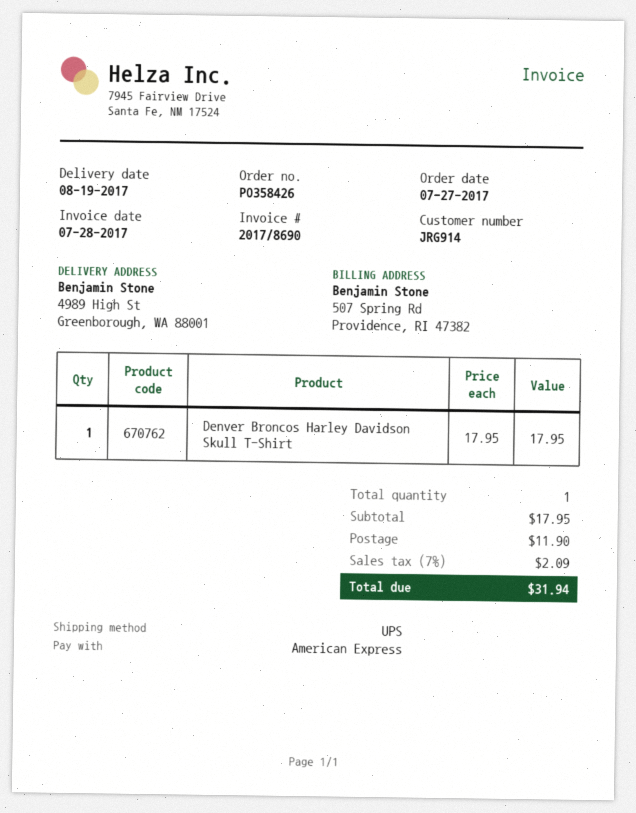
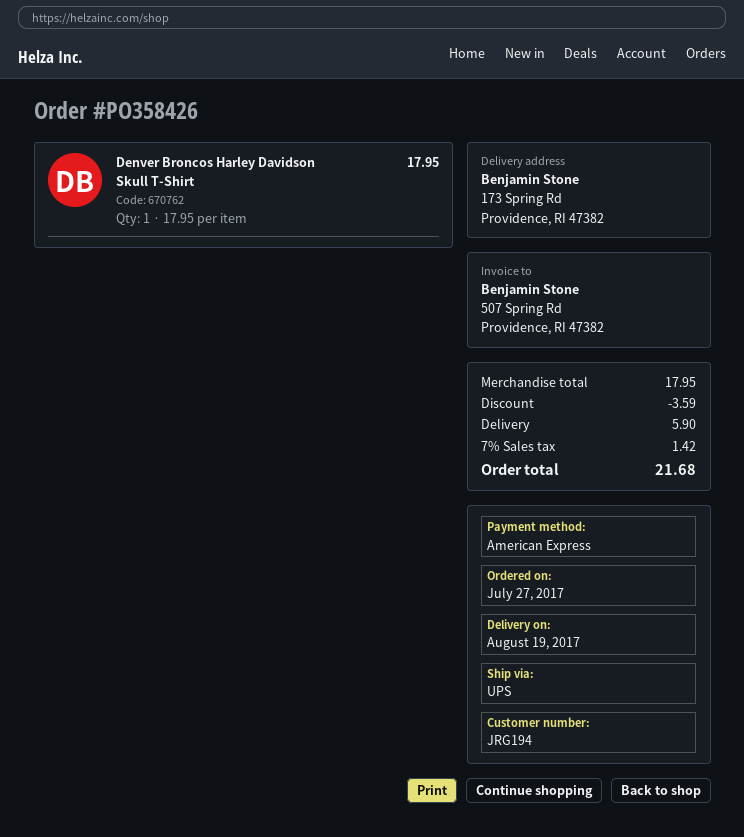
customer number: JRG914 -> JRG194
ship to: 4989 High St, Greenborough, WA 88001 -> 173 Spring Rd, Providence, RI 47382
discount: none -> 3.59
shipping: 11.90 -> 5.90
tax: 7% = 2.09 -> 7% = 1.42
total: 31.94 -> 21.68

